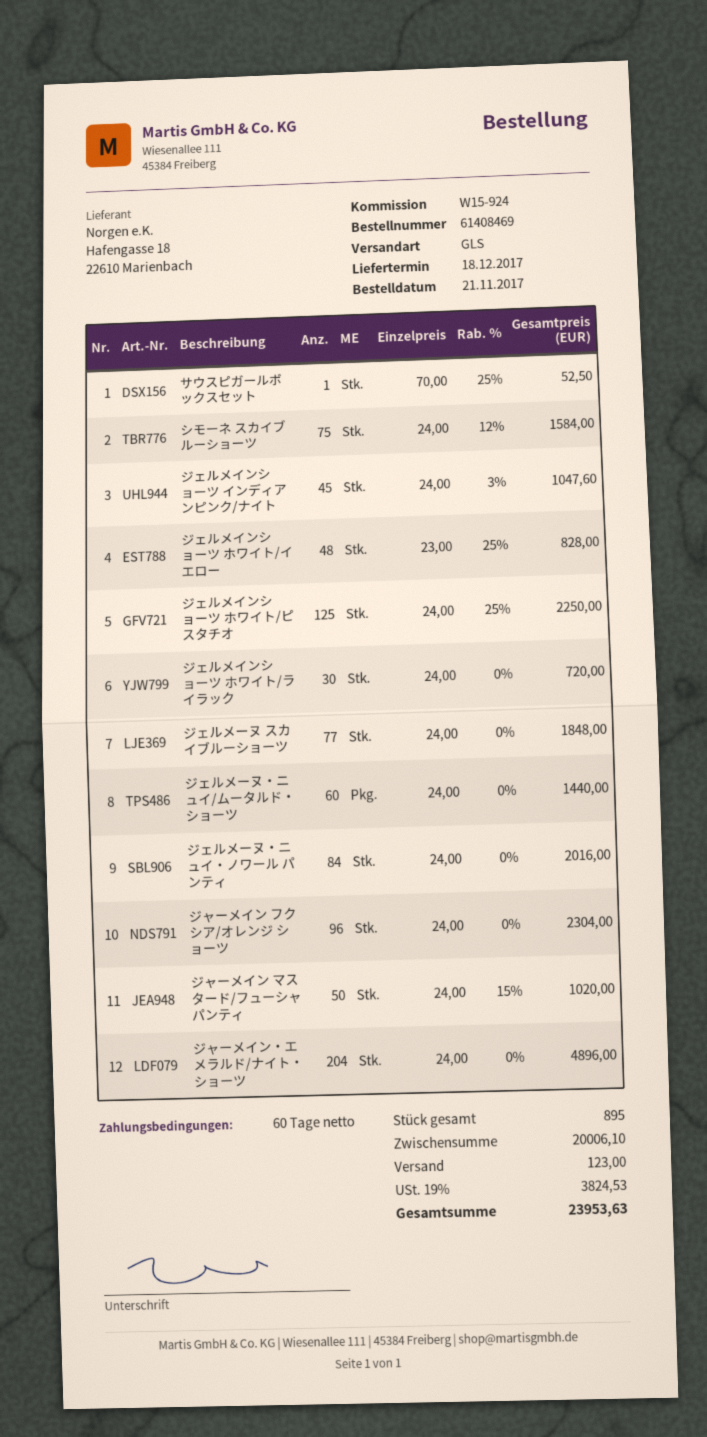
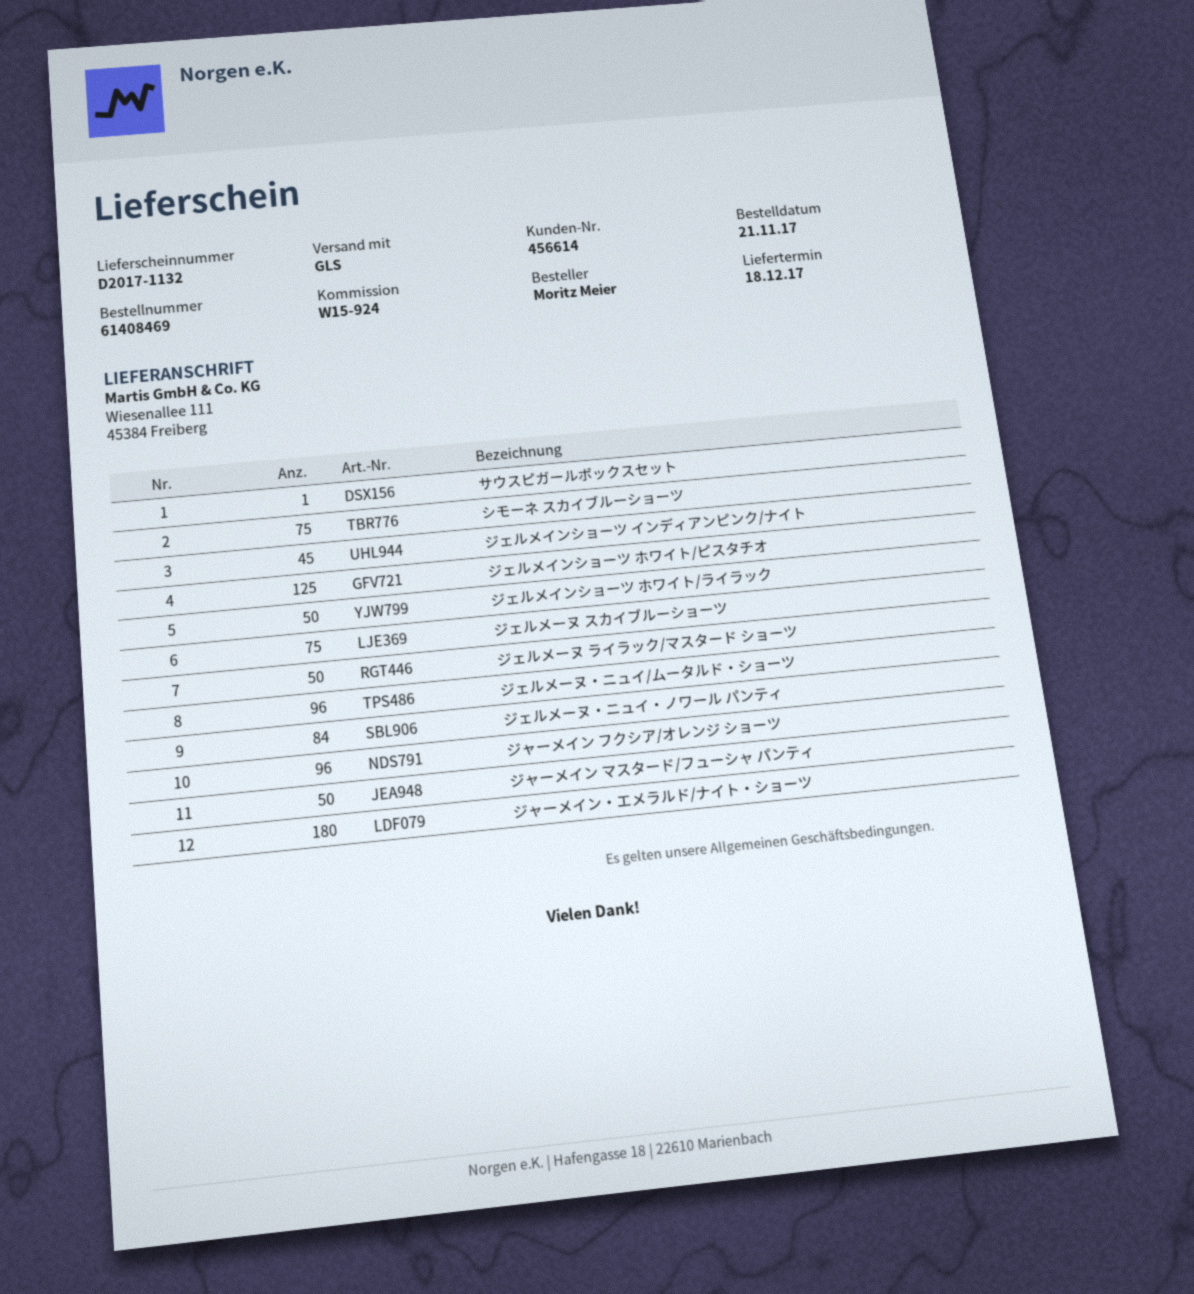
ジェルメインショーツ ホワイト/イエロー: 48 -> none
ジェルメインショーツ ホワイト/ライラック: 30 -> 50
ジェルメーヌ スカイブルーショーツ: 77 -> 75
ジェルメーヌ・ニュイ/ムータルド・ショーツ: 60 -> 96
ジャーメイン・エメラルド/ナイト・ショーツ: 204 -> 180
ジェルメーヌ ライラック/マスタード ショーツ: none -> 50

